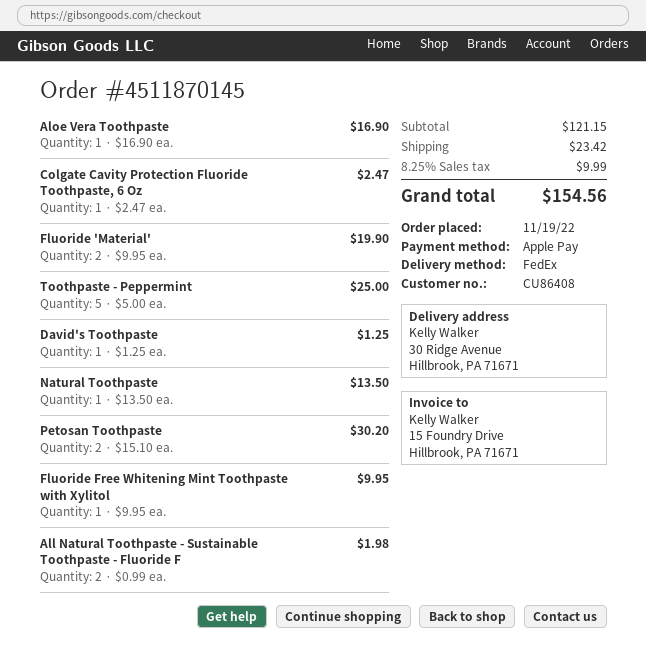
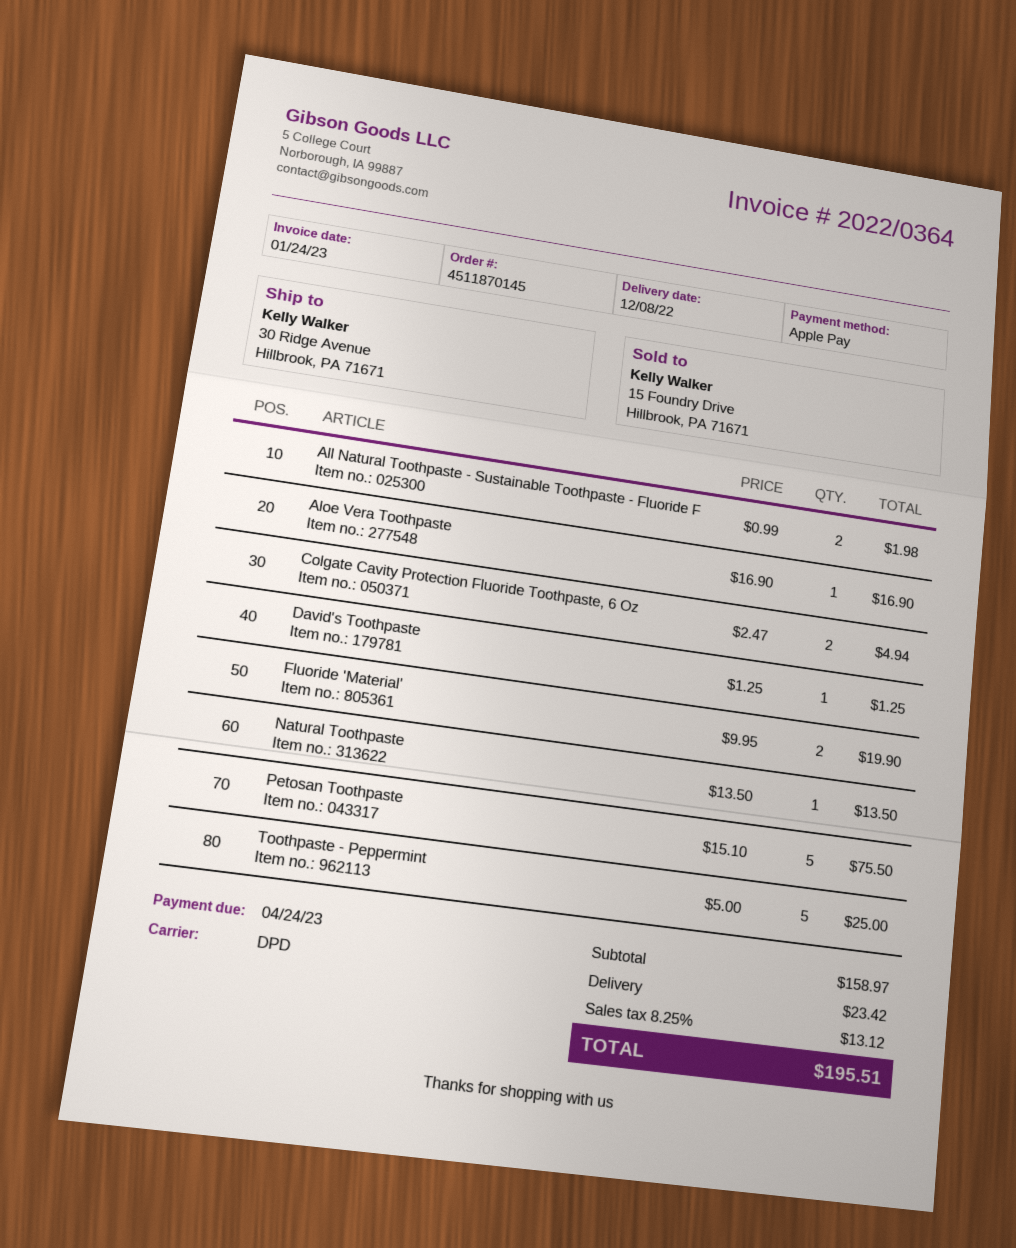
shipping method: FedEx -> DPD
Colgate Cavity Protection Fluoride Toothpaste, 6 Oz: 1 x 2.47 = 2.47 -> 2 x 2.47 = 4.94
Petosan Toothpaste: 2 x 15.10 = 30.20 -> 5 x 15.10 = 75.50
Fluoride Free Whitening Mint Toothpaste with Xylitol: 1 x 9.95 = 9.95 -> none
subtotal: 121.15 -> 158.97
tax: 8.25% = 9.99 -> 8.25% = 13.12
total: 154.56 -> 195.51

